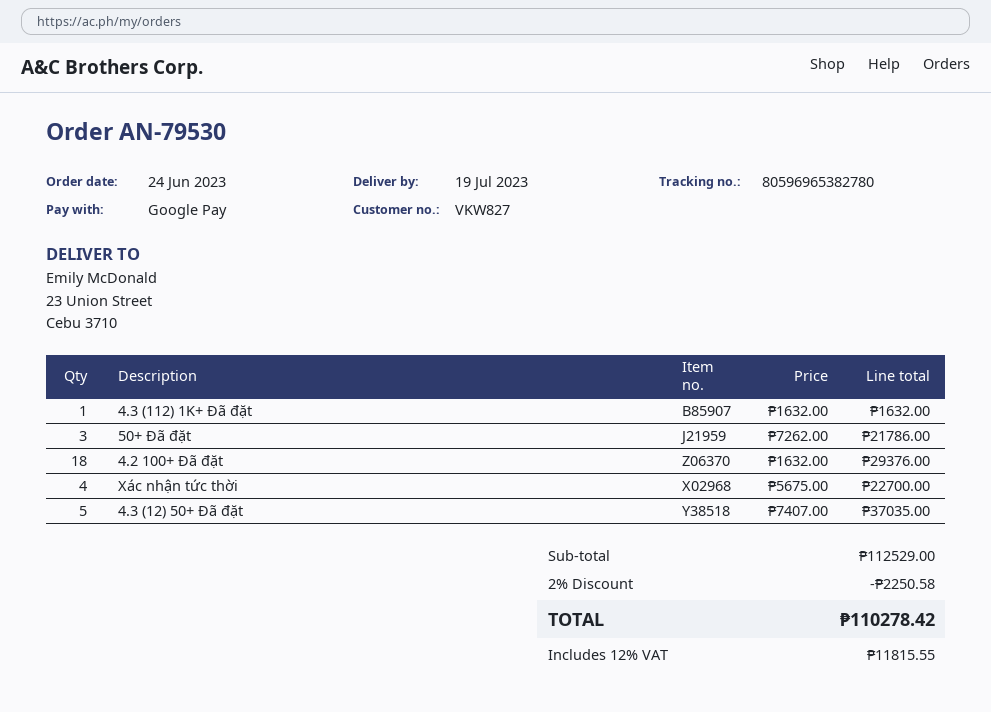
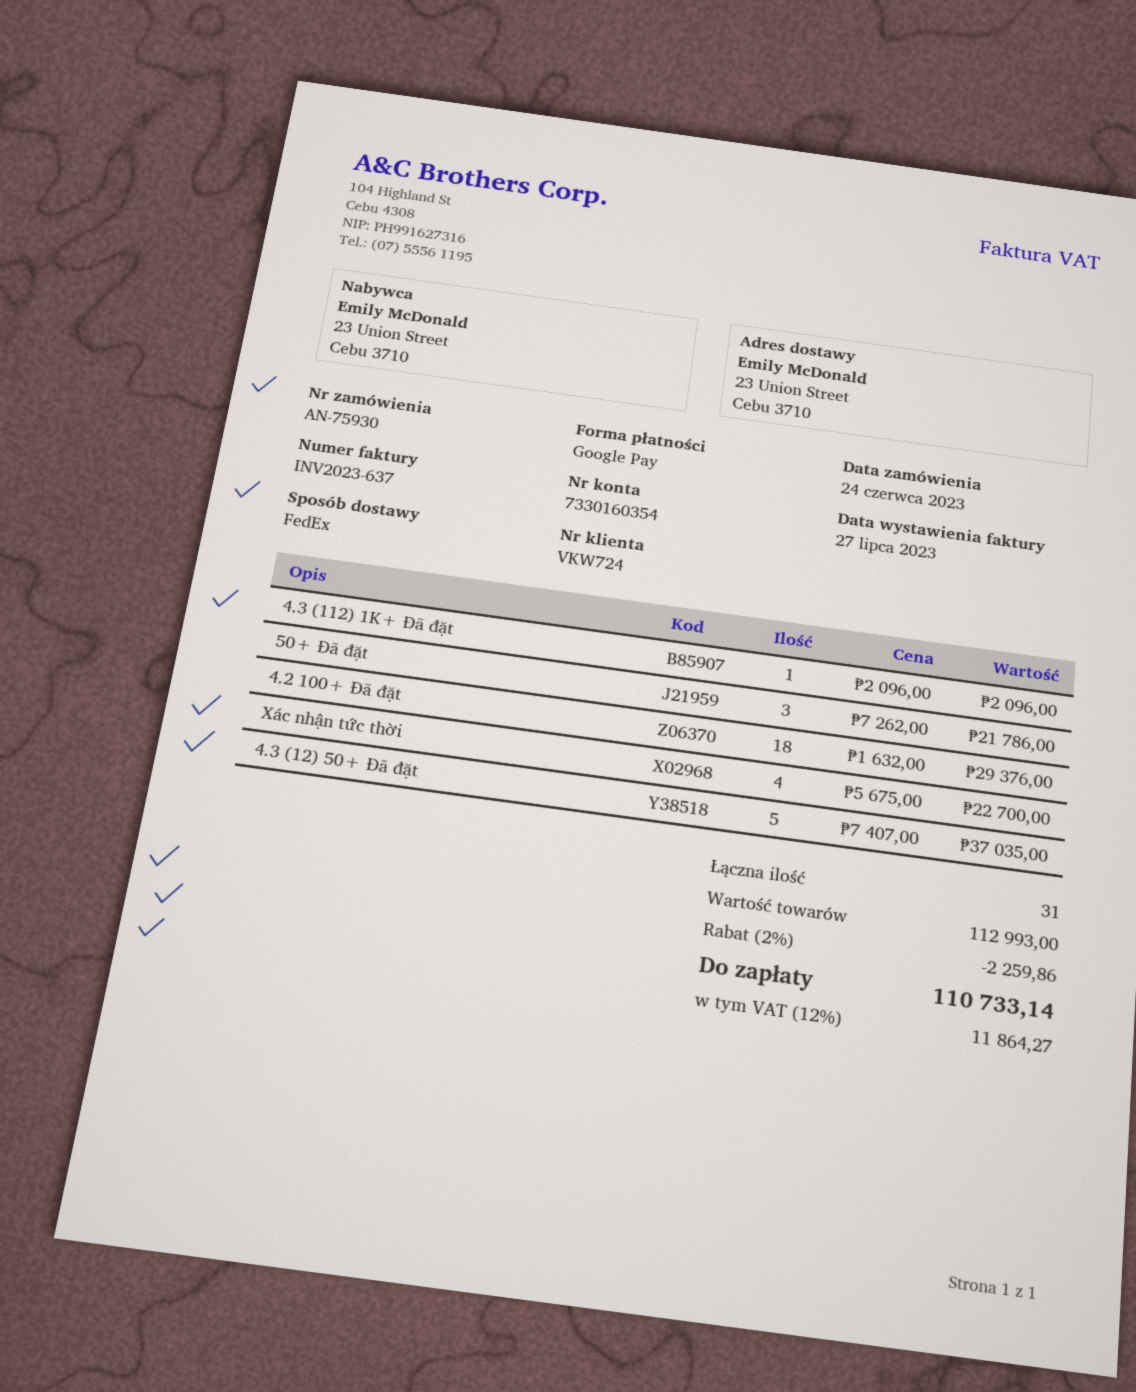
order number: AN-79530 -> AN-75930
customer number: VKW827 -> VKW724
4.3 (112) 1K+ Đã đặt: 1 x 1632.00 = 1632.00 -> 1 x 2096.00 = 2096.00
subtotal: 112529.00 -> 112993.00
discount: 2% = 2250.58 -> 2% = 2259.86
tax: 12% = 11815.55 -> 12% = 11864.27
total: 110278.42 -> 110733.14

